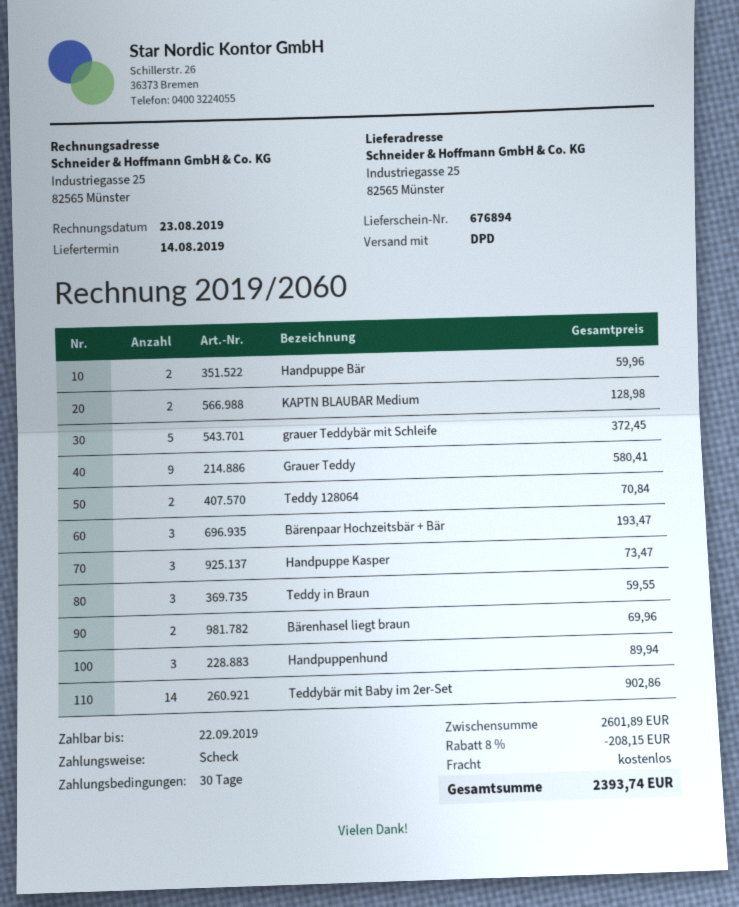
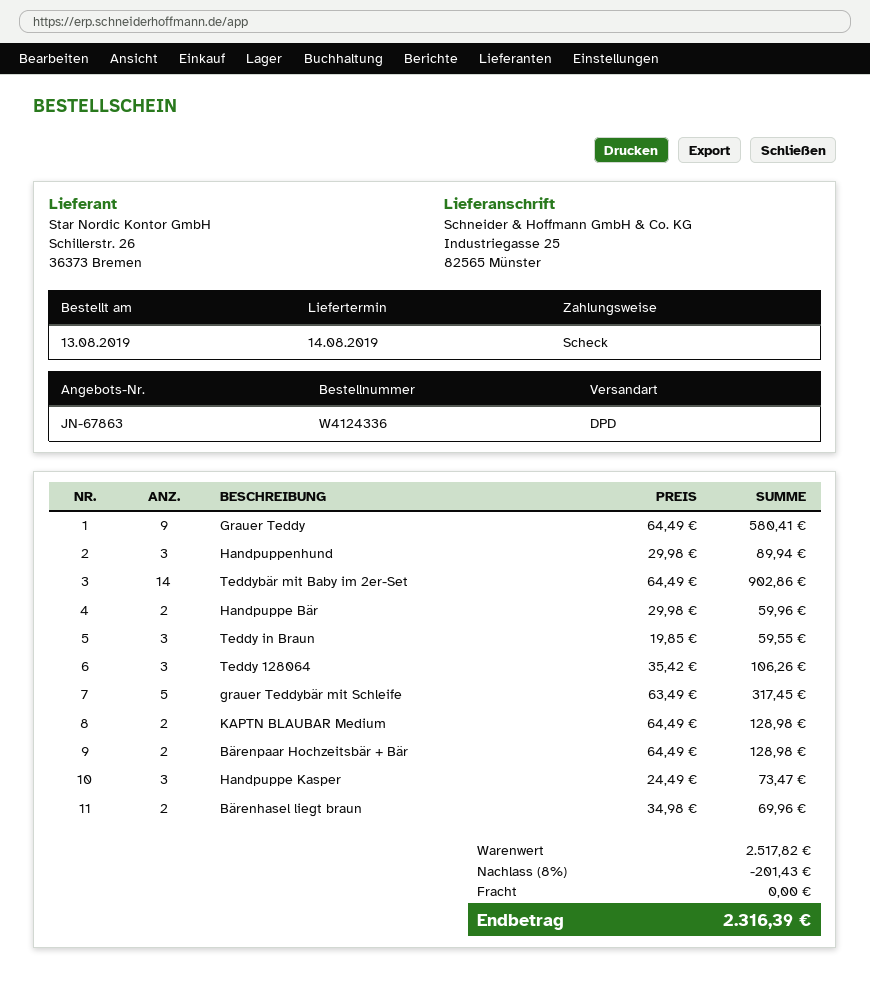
grauer Teddybär mit Schleife: 5 for 372.45 -> 5 for 317.45
Teddy 128064: 2 for 70.84 -> 3 for 106.26
Bärenpaar Hochzeitsbär + Bär: 3 for 193.47 -> 2 for 128.98
subtotal: 2601.89 -> 2517.82
discount: 8% = 208.15 -> 8% = 201.43
total: 2393.74 -> 2316.39

